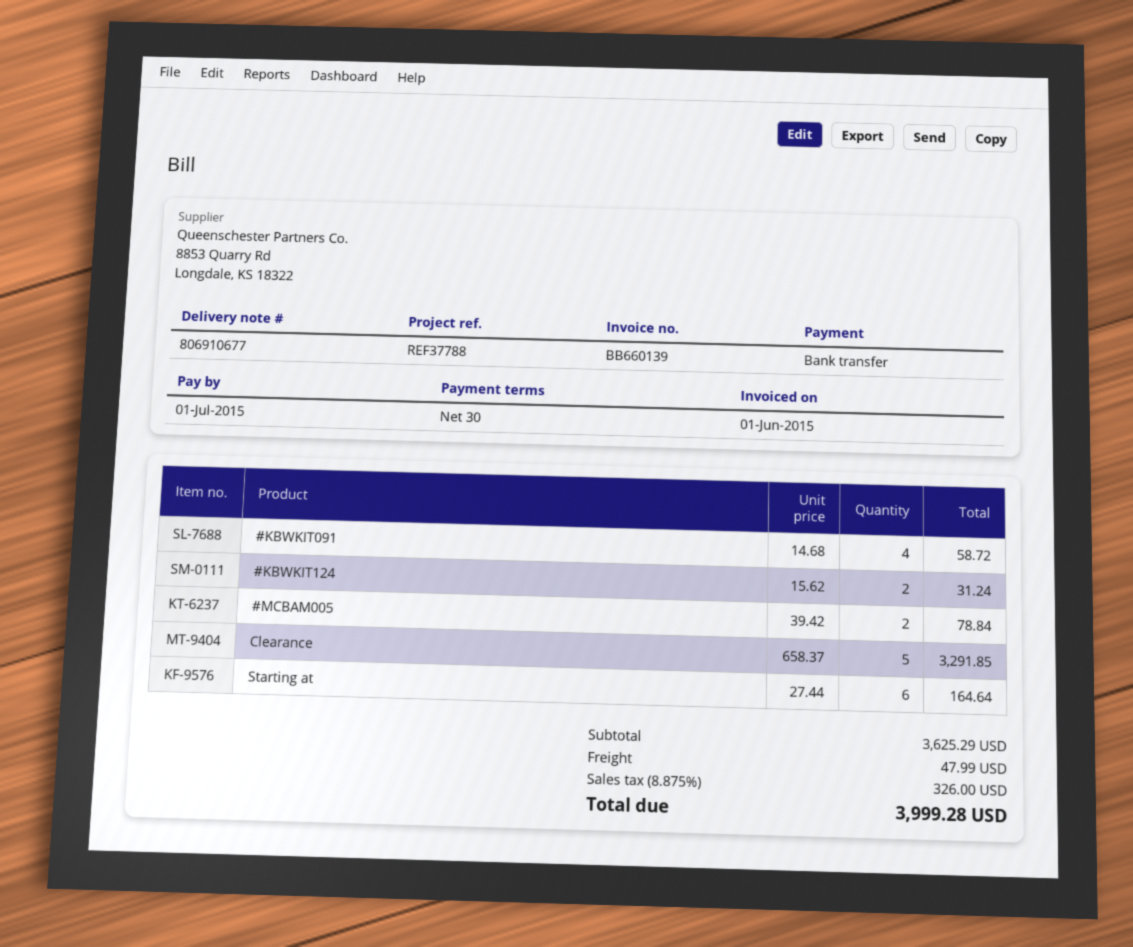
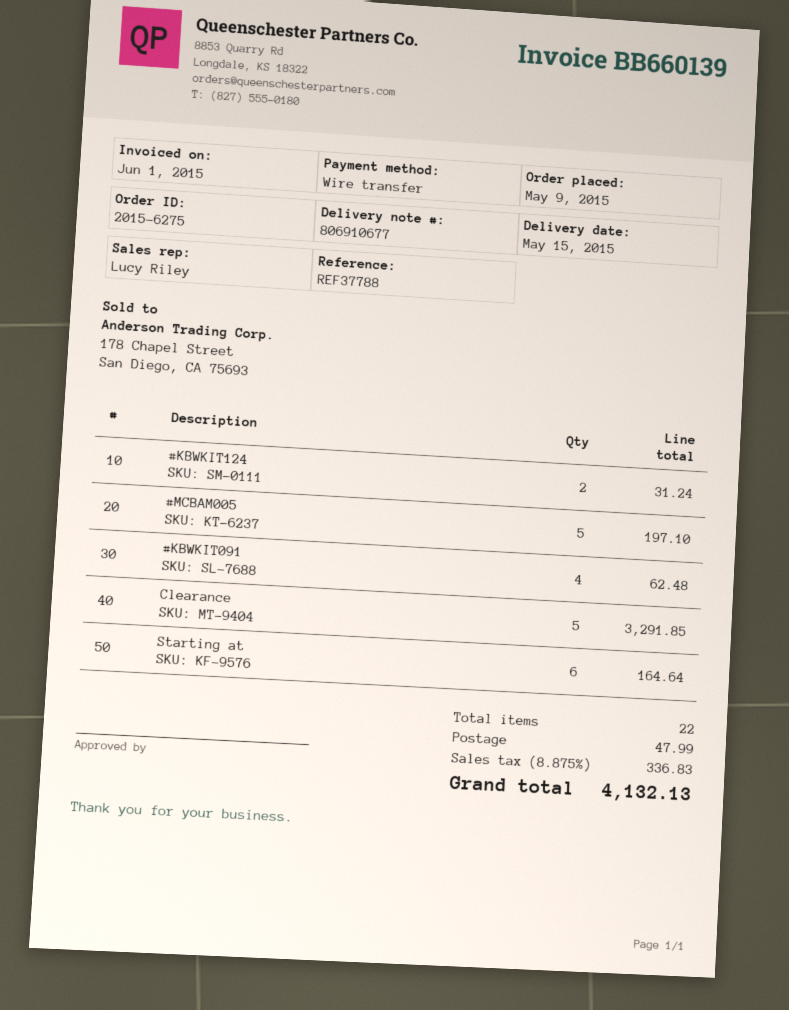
#KBWKIT091: 4 for 58.72 -> 4 for 62.48
#MCBAM005: 2 for 78.84 -> 5 for 197.10
tax: 8.875% = 326.00 -> 8.875% = 336.83
total: 3999.28 -> 4132.13

